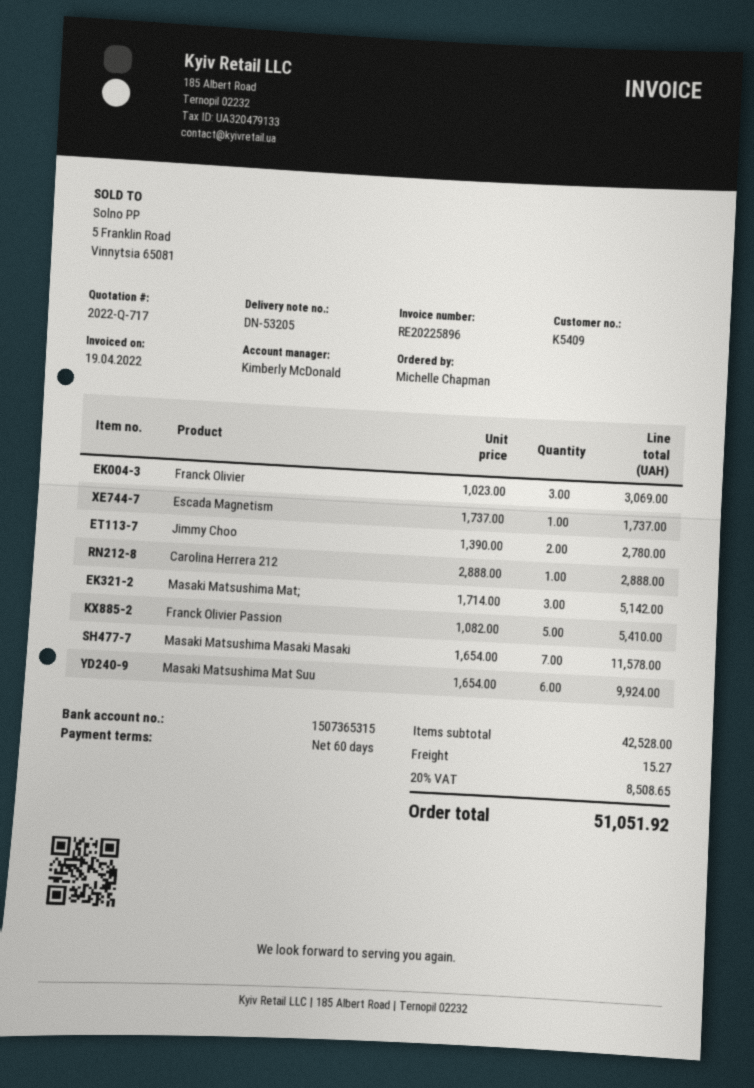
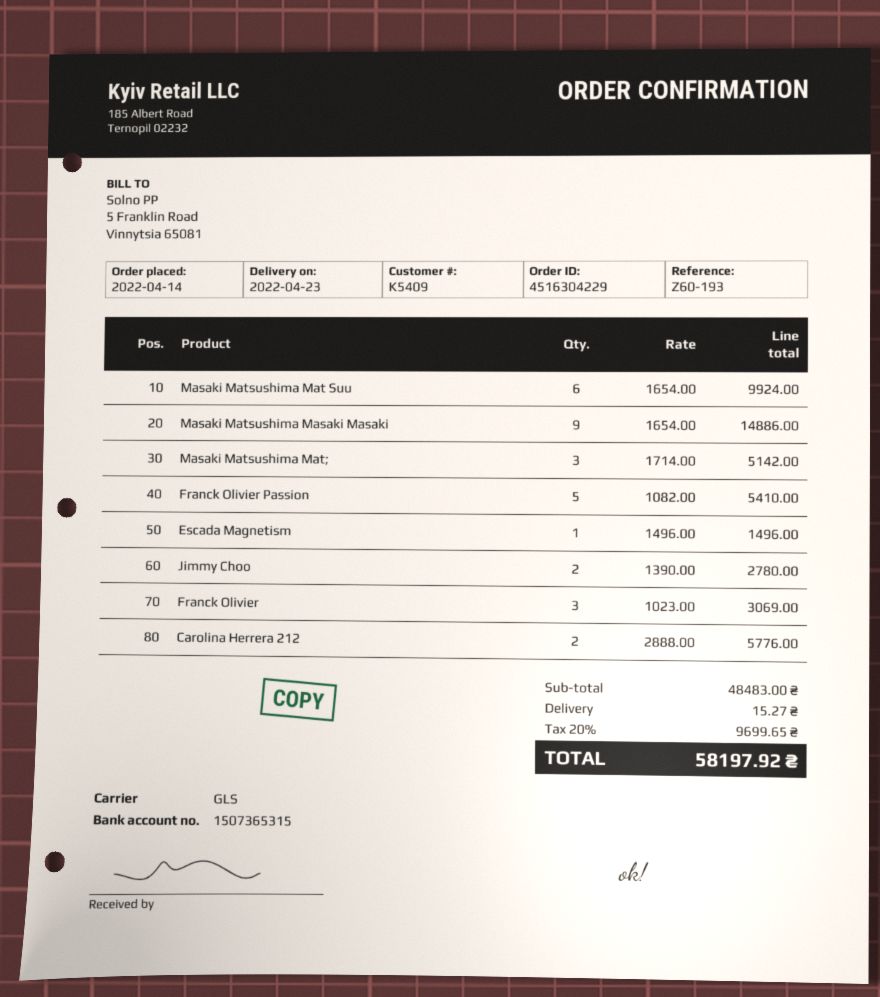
Escada Magnetism: 1 x 1737.00 = 1737.00 -> 1 x 1496.00 = 1496.00
Carolina Herrera 212: 1 x 2888.00 = 2888.00 -> 2 x 2888.00 = 5776.00
Masaki Matsushima Masaki Masaki: 7 x 1654.00 = 11578.00 -> 9 x 1654.00 = 14886.00
subtotal: 42528.00 -> 48483.00
tax: 20% = 8508.65 -> 20% = 9699.65
total: 51051.92 -> 58197.92

